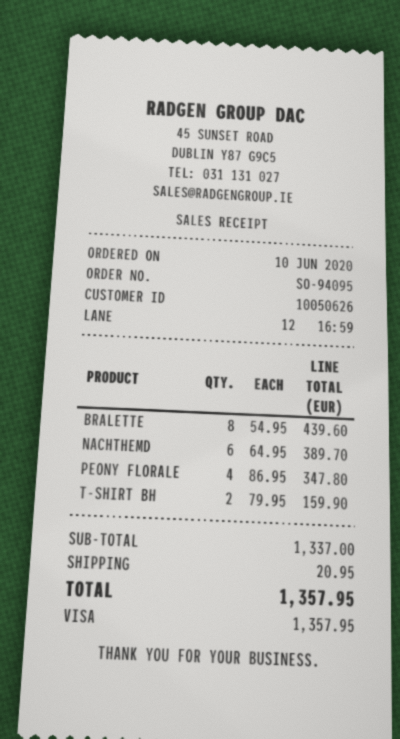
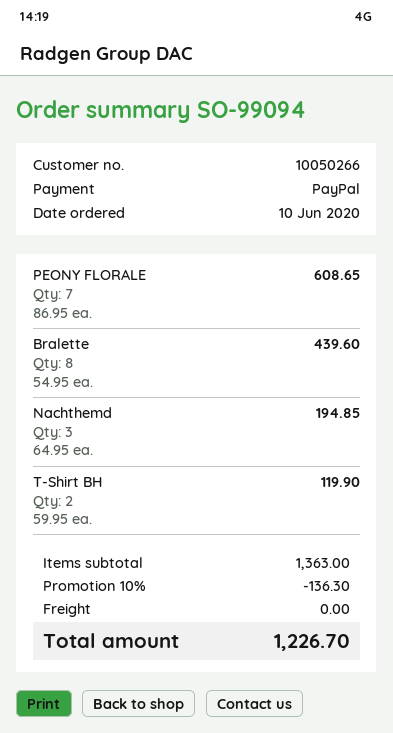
order number: SO-94095 -> SO-99094
customer number: 10050626 -> 10050266
payment method: Visa -> PayPal
NACHTHEMD: 6 x 64.95 = 389.70 -> 3 x 64.95 = 194.85
PEONY FLORALE: 4 x 86.95 = 347.80 -> 7 x 86.95 = 608.65
T-SHIRT BH: 2 x 79.95 = 159.90 -> 2 x 59.95 = 119.90
subtotal: 1337.00 -> 1363.00
discount: none -> 10% = 136.30
shipping: 20.95 -> 0.00
total: 1357.95 -> 1226.70

